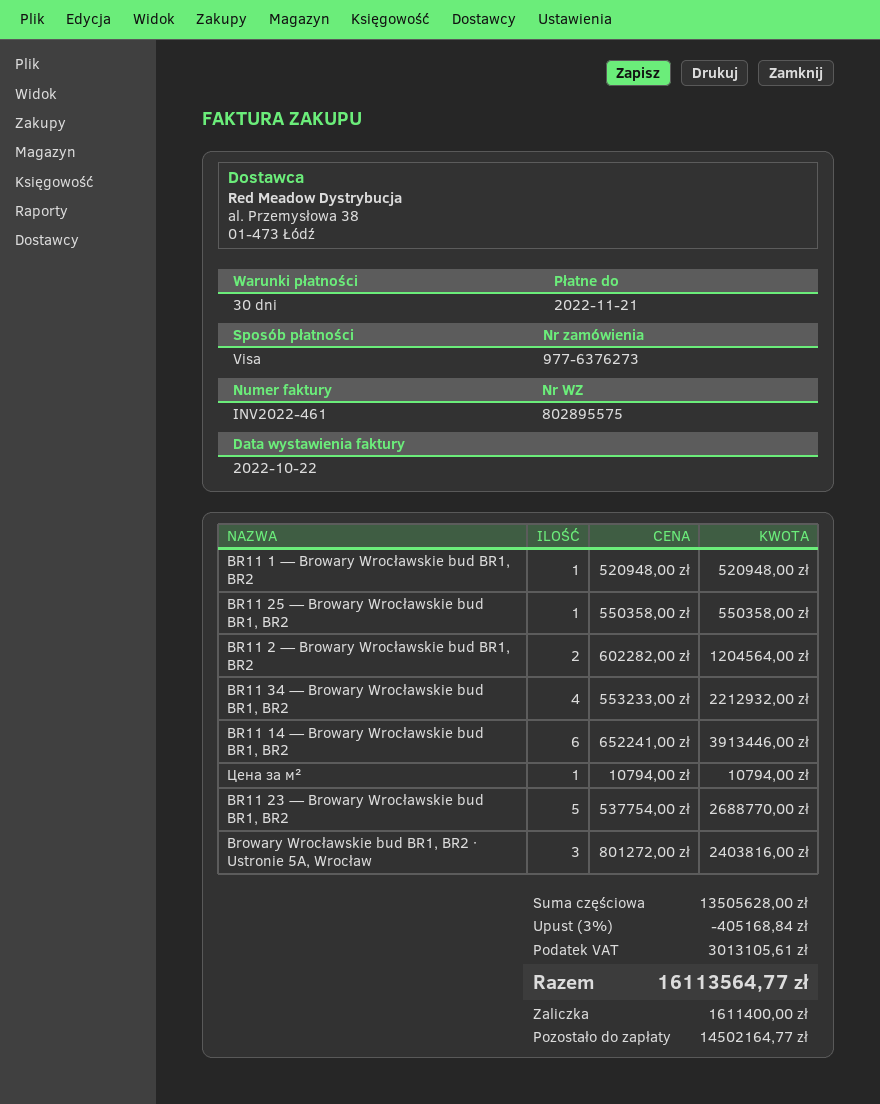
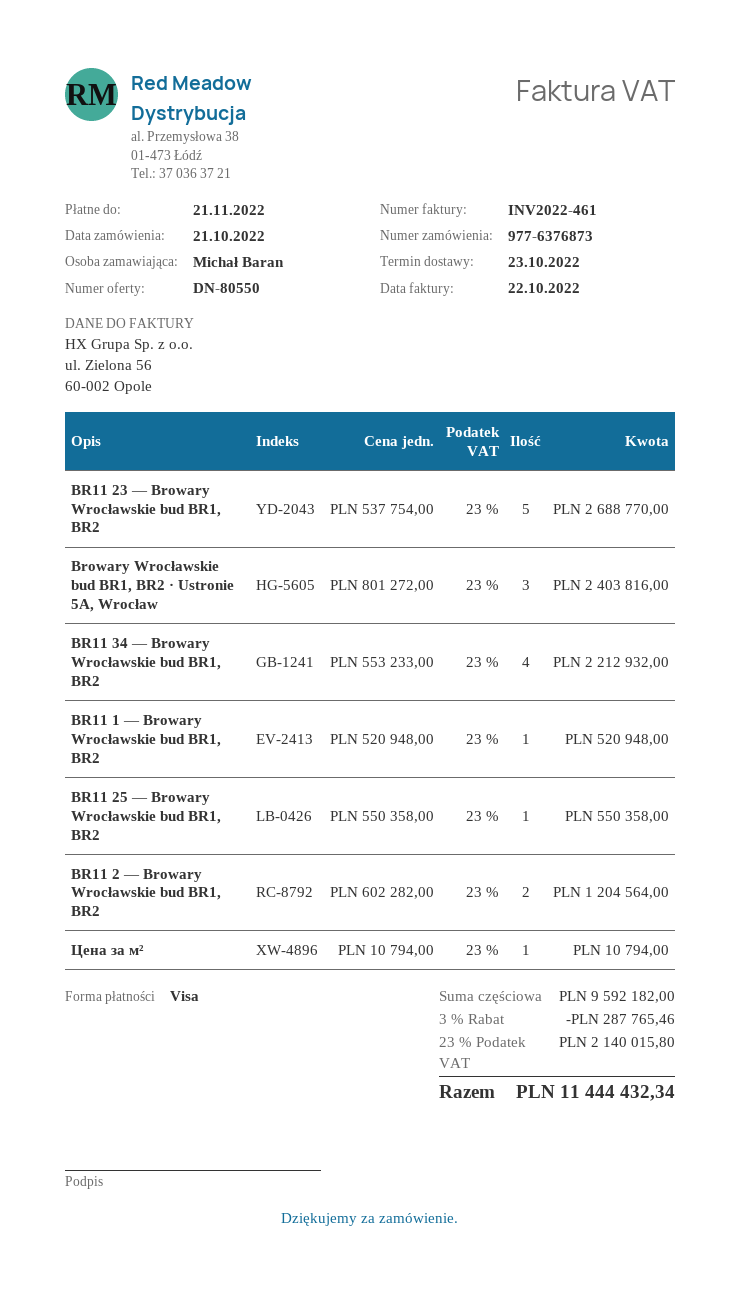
order number: 977-6376273 -> 977-6376873
BR11 14 — Browary Wrocławskie bud BR1, BR2: 6 x 652241.00 = 3913446.00 -> none
subtotal: 13505628.00 -> 9592182.00
discount: 3% = 405168.84 -> 3% = 287765.46
tax: 3013105.61 -> 2140015.80
total: 16113564.77 -> 11444432.34

